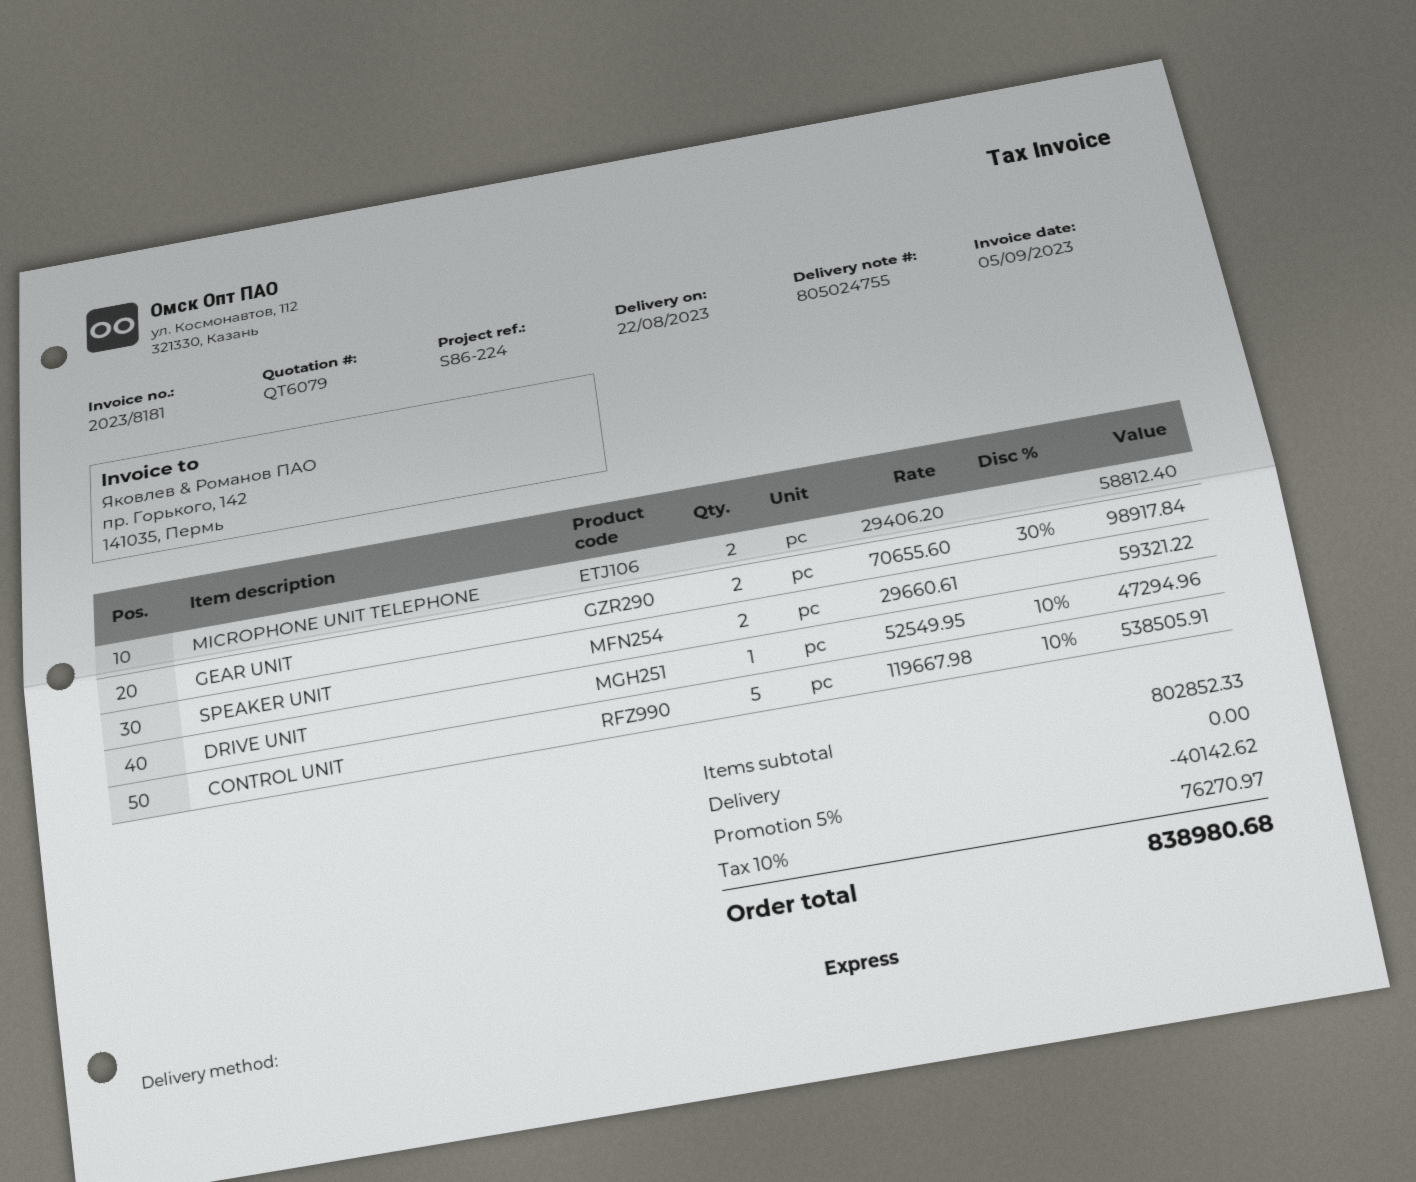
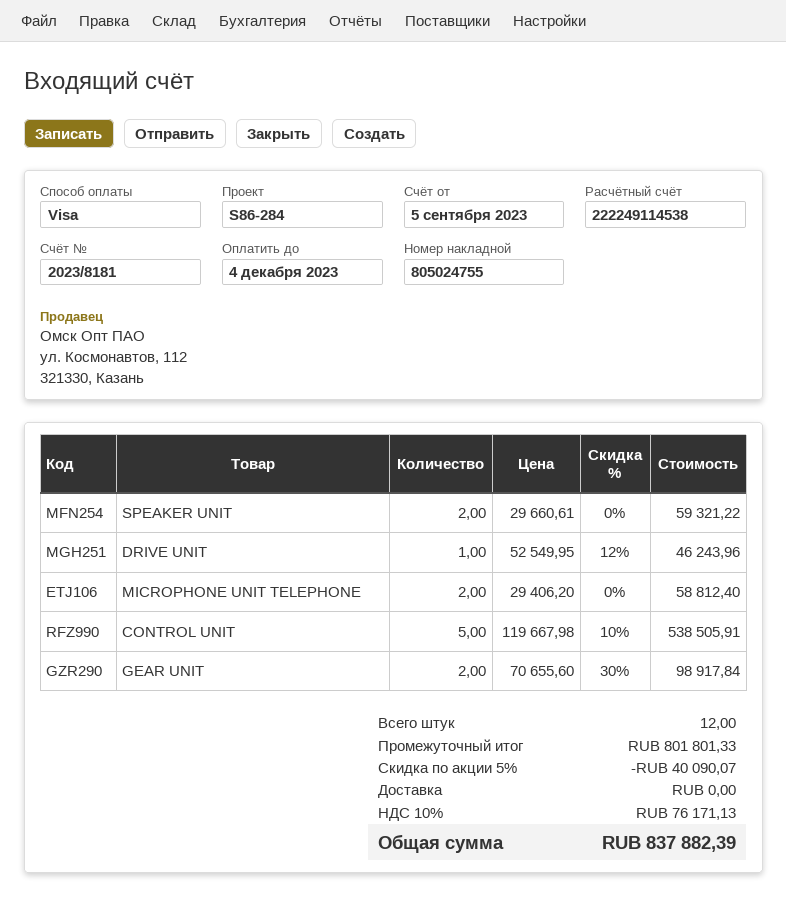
reference: S86-224 -> S86-284
DRIVE UNIT: 1 x 52549.95 - 10% = 47294.96 -> 1 x 52549.95 - 12% = 46243.96
subtotal: 802852.33 -> 801801.33
discount: 5% = 40142.62 -> 5% = 40090.07
tax: 10% = 76270.97 -> 10% = 76171.13
total: 838980.68 -> 837882.39

